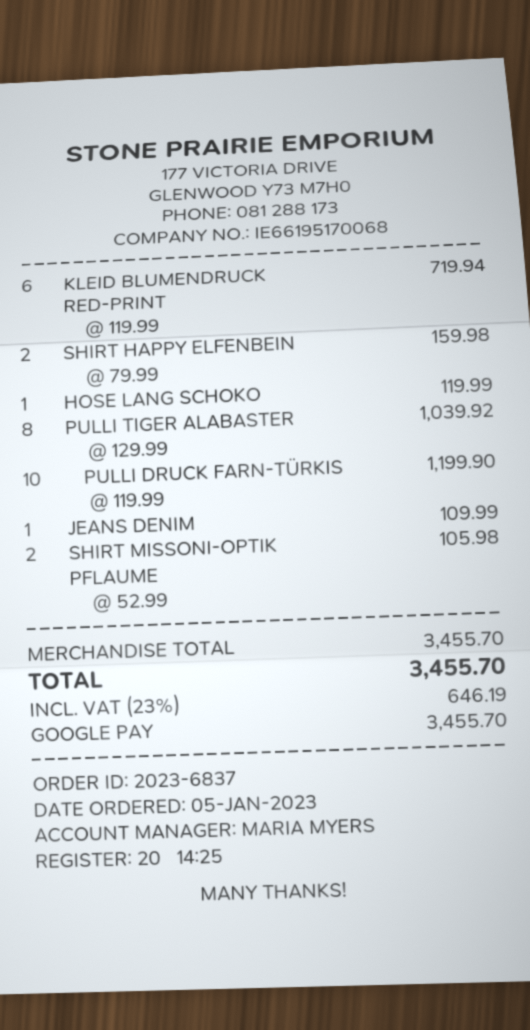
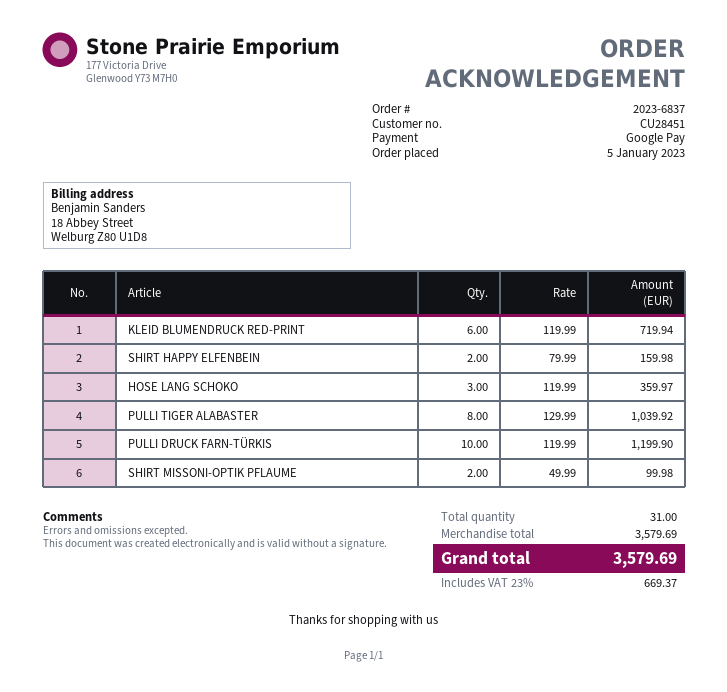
HOSE LANG SCHOKO: 1 x 119.99 = 119.99 -> 3 x 119.99 = 359.97
JEANS DENIM: 1 x 109.99 = 109.99 -> none
SHIRT MISSONI-OPTIK PFLAUME: 2 x 52.99 = 105.98 -> 2 x 49.99 = 99.98
subtotal: 3455.70 -> 3579.69
tax: 23% = 646.19 -> 23% = 669.37
total: 3455.70 -> 3579.69

